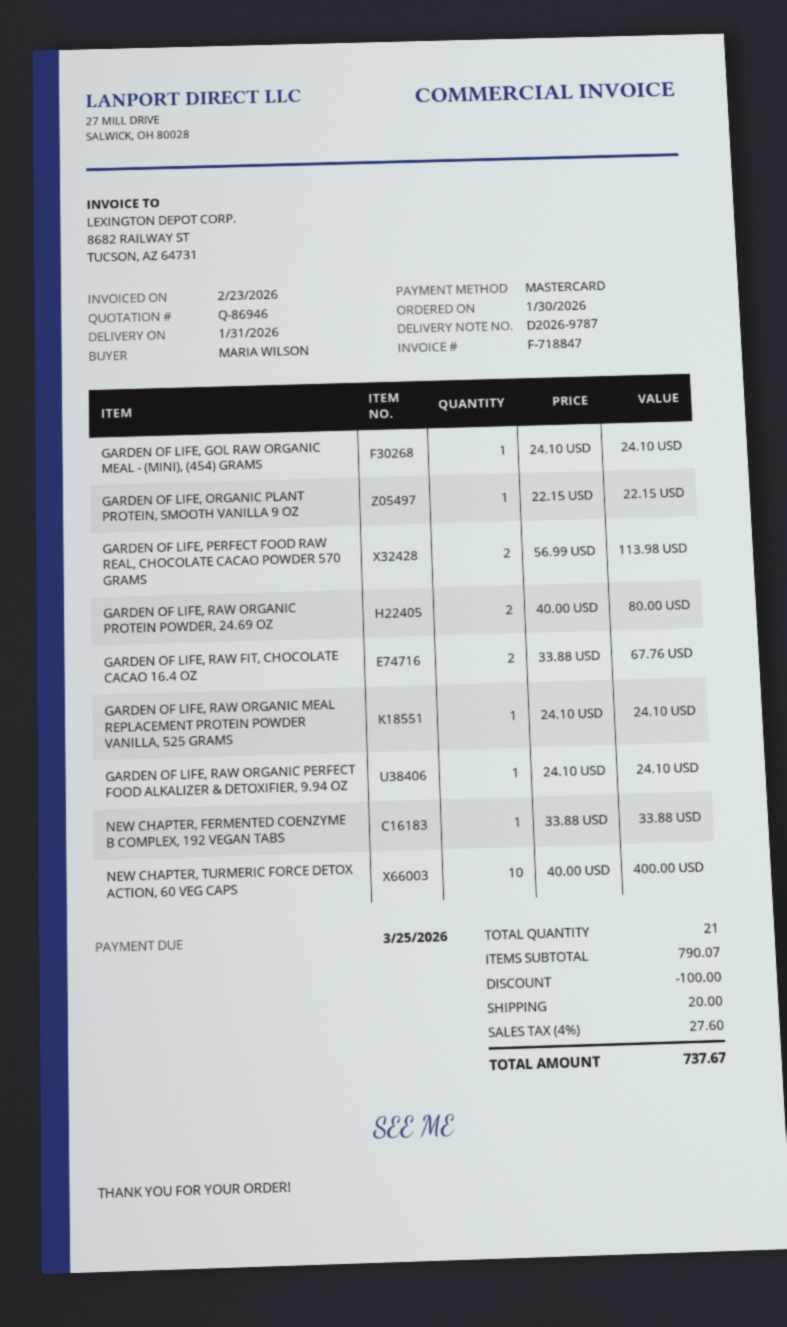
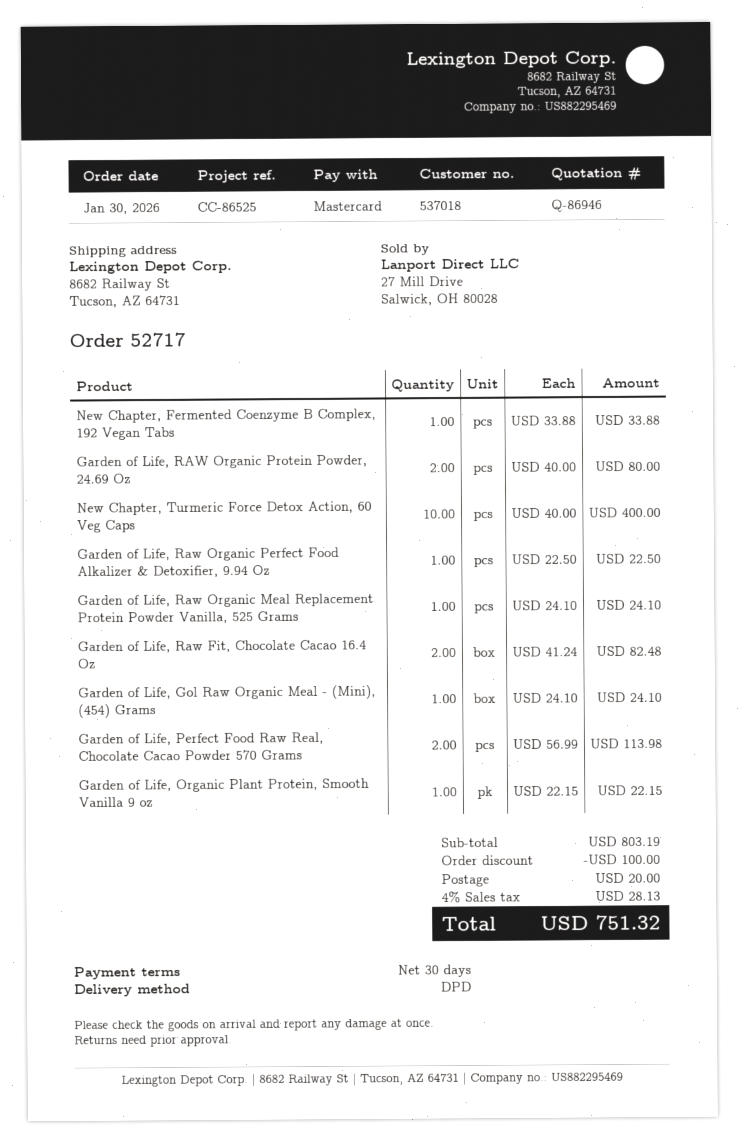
GARDEN OF LIFE, RAW FIT, CHOCOLATE CACAO 16.4 OZ: 2 x 33.88 = 67.76 -> 2 x 41.24 = 82.48
GARDEN OF LIFE, RAW ORGANIC PERFECT FOOD ALKALIZER & DETOXIFIER, 9.94 OZ: 1 x 24.10 = 24.10 -> 1 x 22.50 = 22.50
subtotal: 790.07 -> 803.19
tax: 4% = 27.60 -> 4% = 28.13
total: 737.67 -> 751.32

